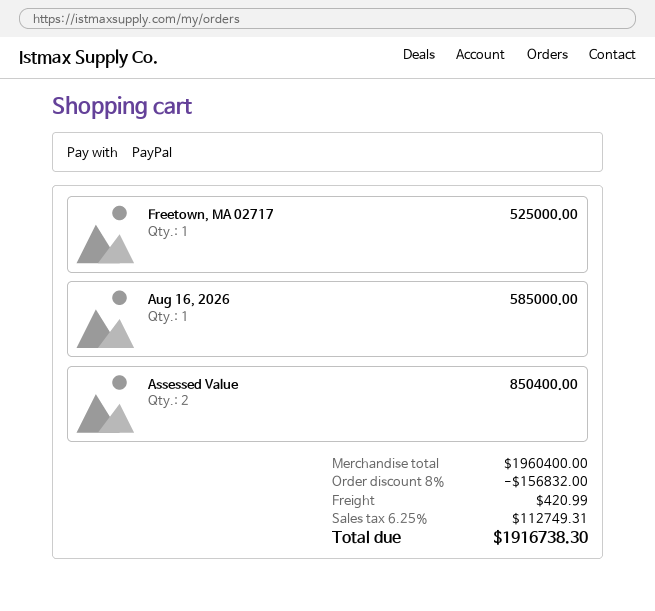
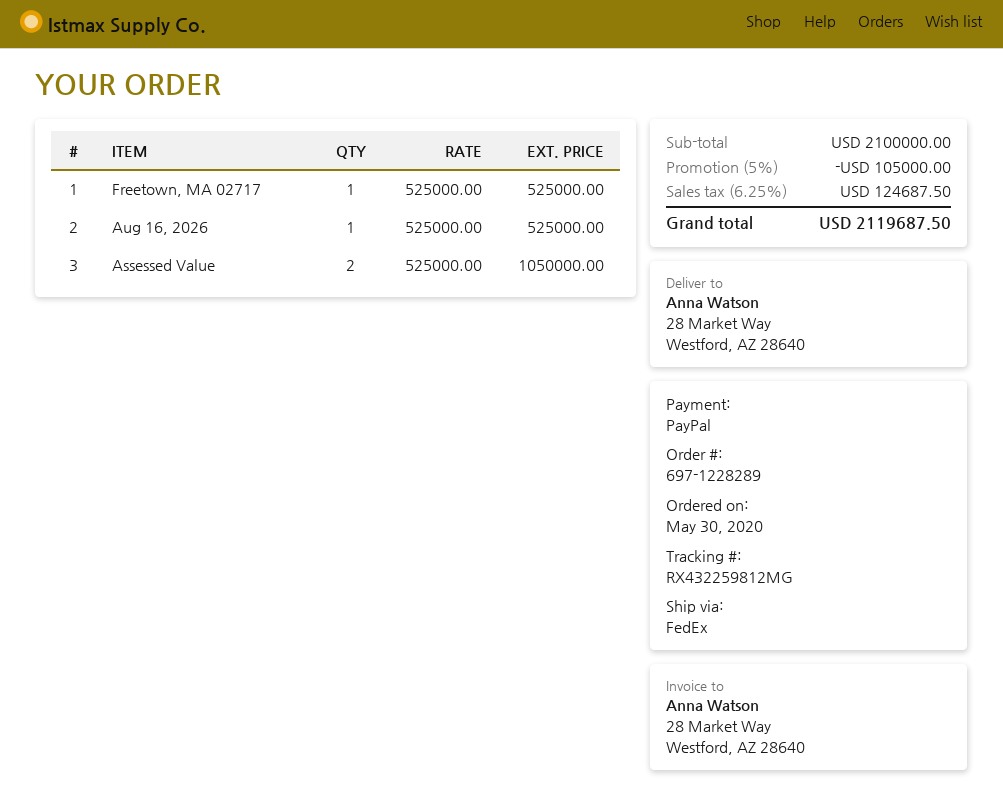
Aug 16, 2026: 1 for 585000.00 -> 1 for 525000.00
Assessed Value: 2 for 850400.00 -> 2 for 1050000.00
subtotal: 1960400.00 -> 2100000.00
discount: 8% = 156832.00 -> 5% = 105000.00
shipping: 420.99 -> none
tax: 6.25% = 112749.31 -> 6.25% = 124687.50
total: 1916738.30 -> 2119687.50

